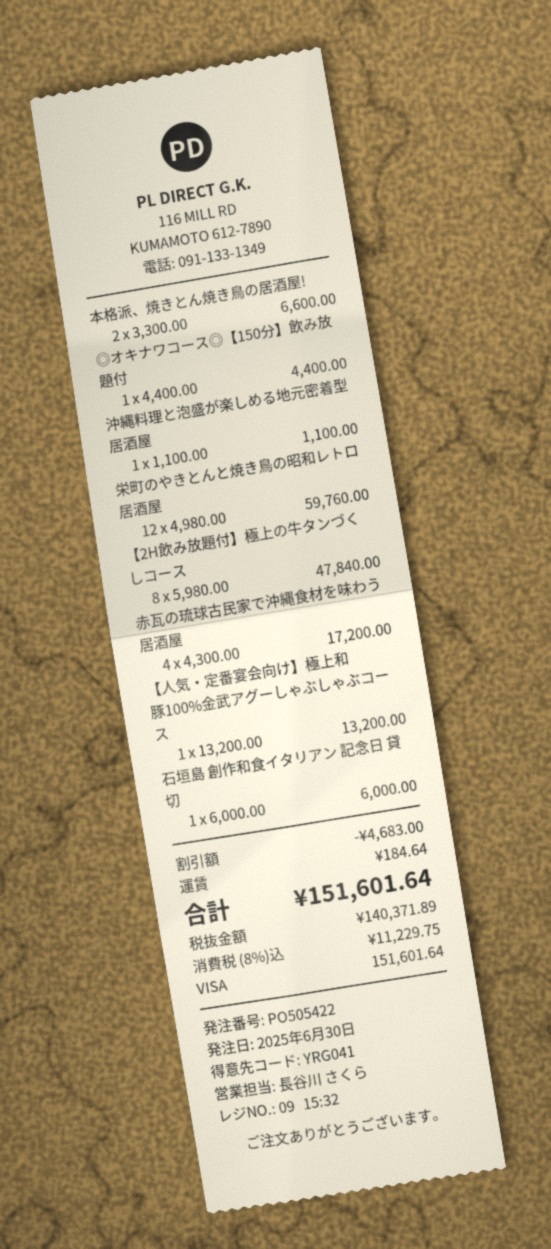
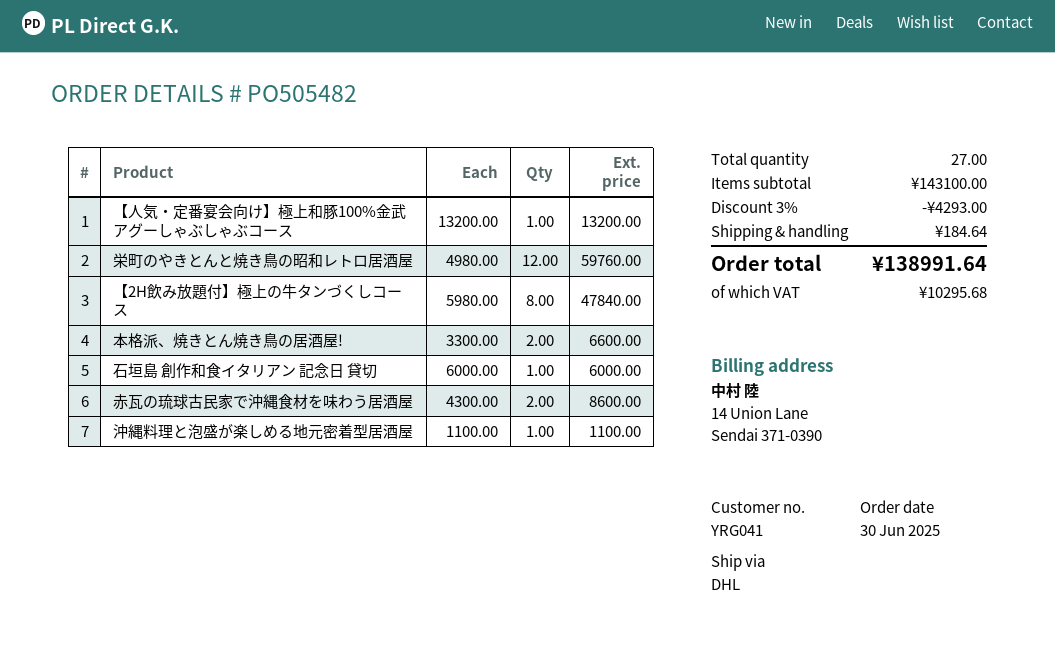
order number: PO505422 -> PO505482
◎オキナワコース◎【150分】飲み放題付: 1 x 4400.00 = 4400.00 -> none
赤瓦の琉球古民家で沖縄食材を味わう居酒屋: 4 x 4300.00 = 17200.00 -> 2 x 4300.00 = 8600.00
discount: 4683.00 -> 4293.00
tax: 11229.75 -> 10295.68
total: 151601.64 -> 138991.64

